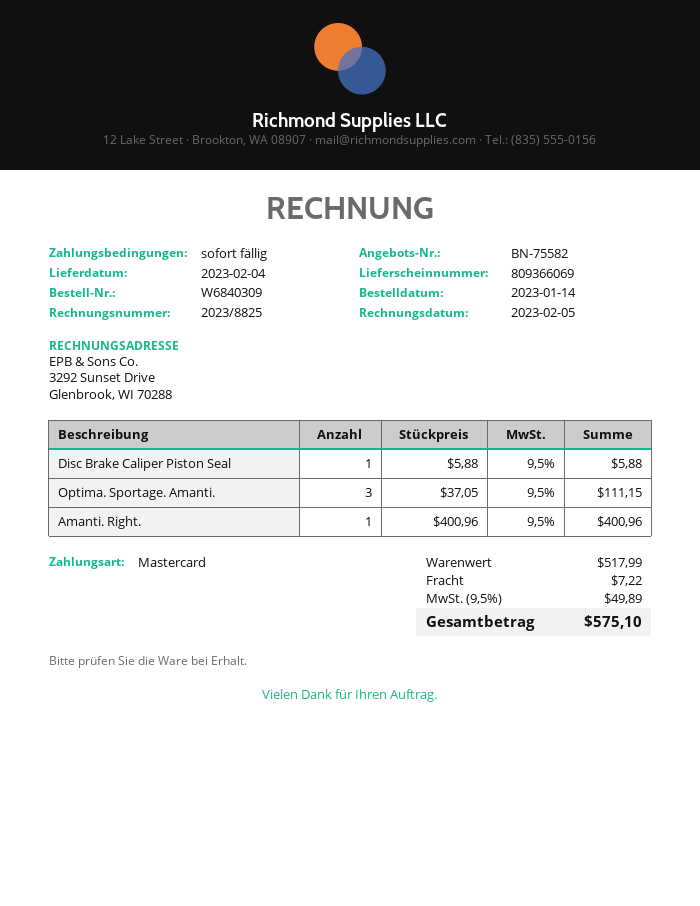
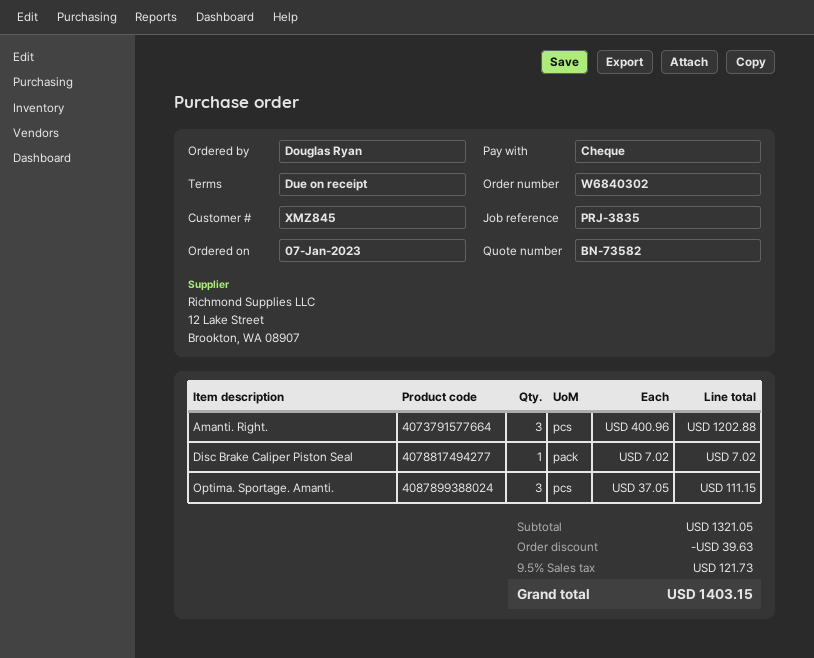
quote number: BN-75582 -> BN-73582
order number: W6840309 -> W6840302
order date: 2023-01-14 -> 2023-01-07
payment method: Mastercard -> cheque
Disc Brake Caliper Piston Seal: 1 x 5.88 = 5.88 -> 1 x 7.02 = 7.02
Amanti. Right.: 1 x 400.96 = 400.96 -> 3 x 400.96 = 1202.88
subtotal: 517.99 -> 1321.05
discount: none -> 39.63
shipping: 7.22 -> none
tax: 9.5% = 49.89 -> 9.5% = 121.73
total: 575.10 -> 1403.15

